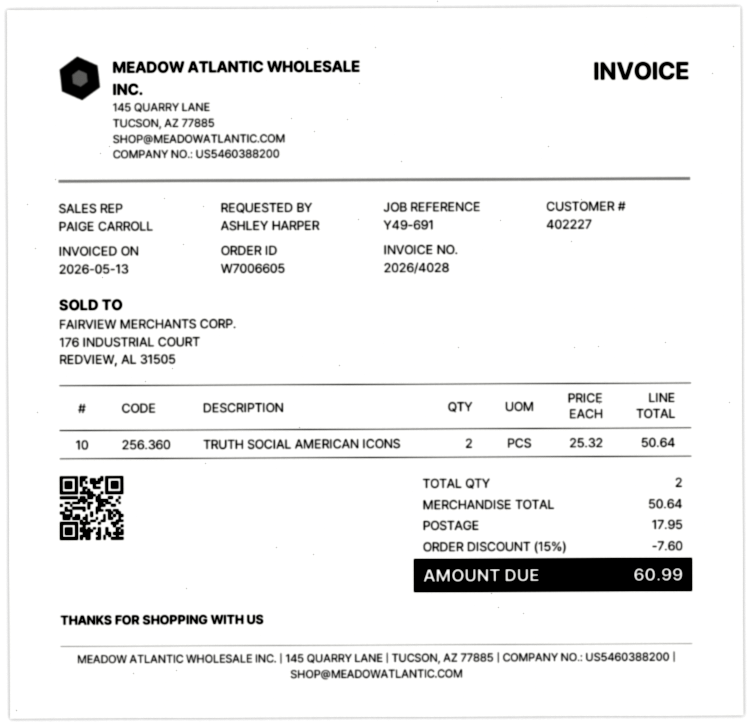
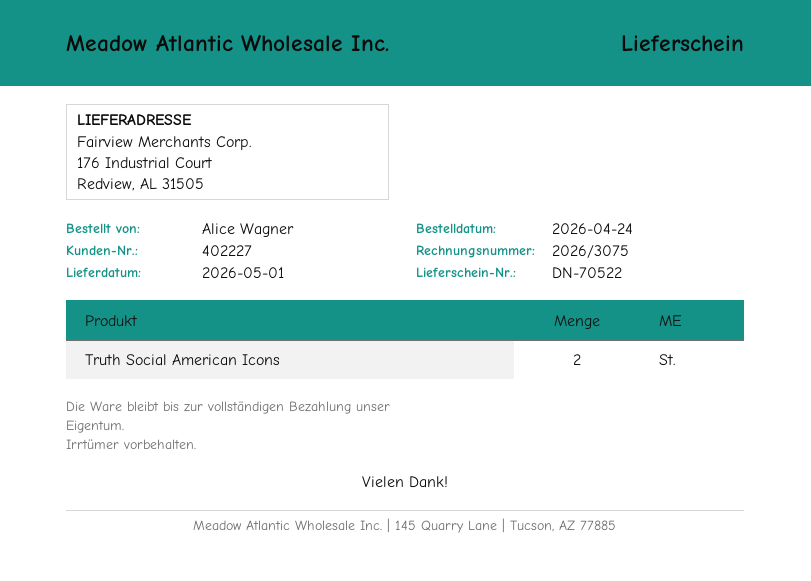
invoice number: 2026/4028 -> 2026/3075
ordered by: ASHLEY HARPER -> Alice Wagner

